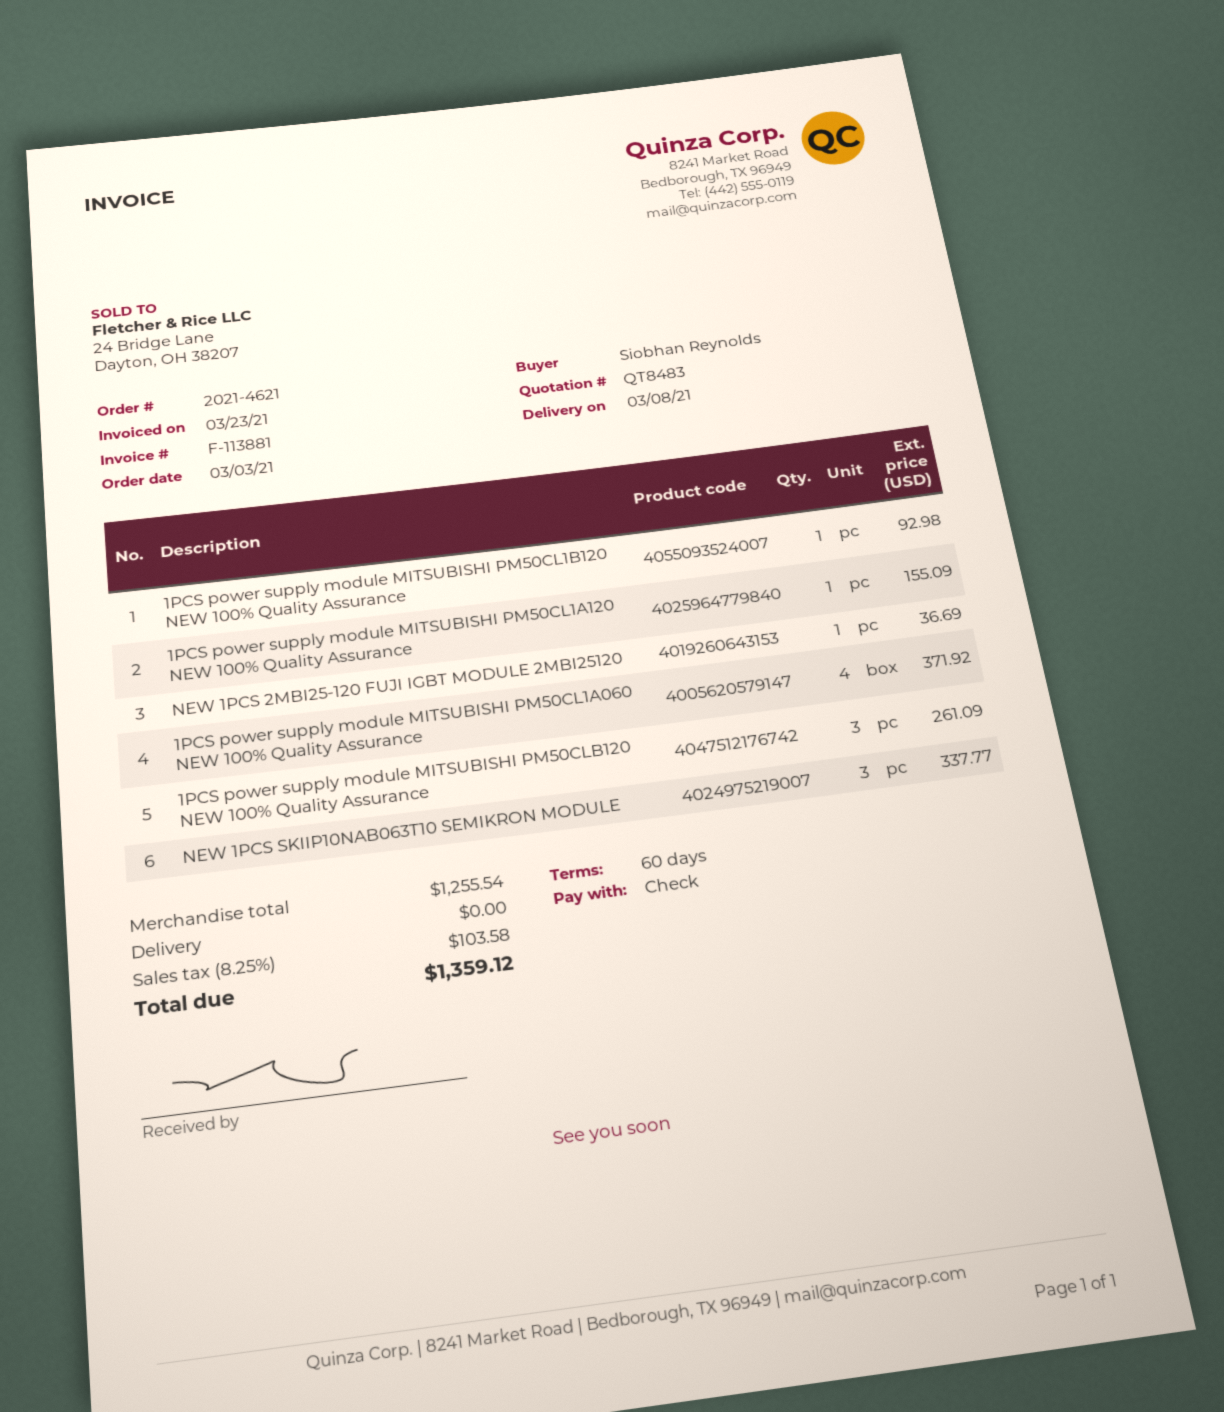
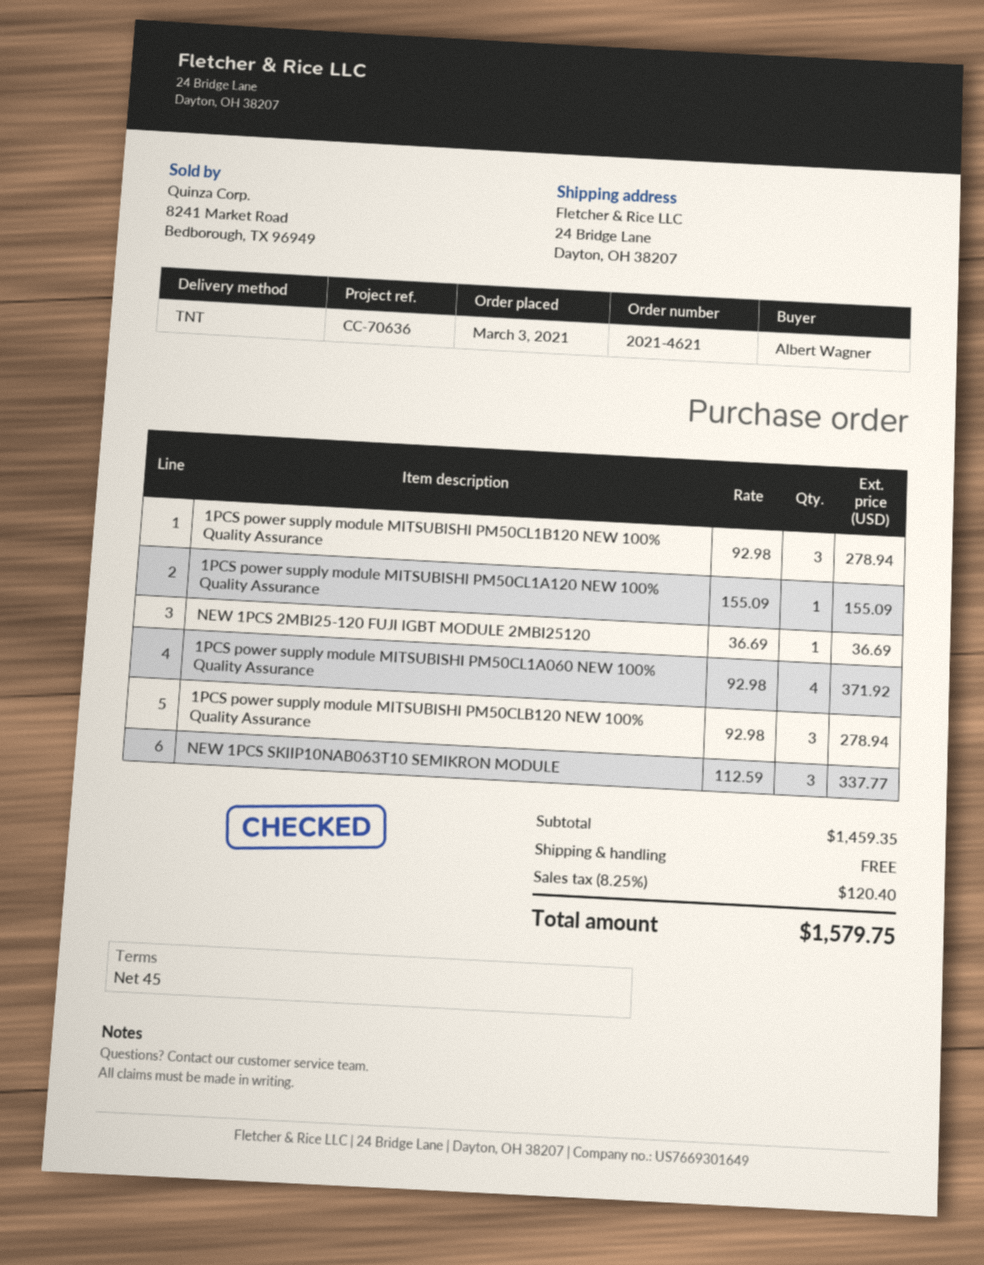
payment terms: 60 days -> 45 days
ordered by: Siobhan Reynolds -> Albert Wagner
1PCS power supply module MITSUBISHI PM50CL1B120 NEW 100% Quality Assurance: 1 for 92.98 -> 3 for 278.94
1PCS power supply module MITSUBISHI PM50CLB120 NEW 100% Quality Assurance: 3 for 261.09 -> 3 for 278.94
subtotal: 1255.54 -> 1459.35
tax: 8.25% = 103.58 -> 8.25% = 120.40
total: 1359.12 -> 1579.75

